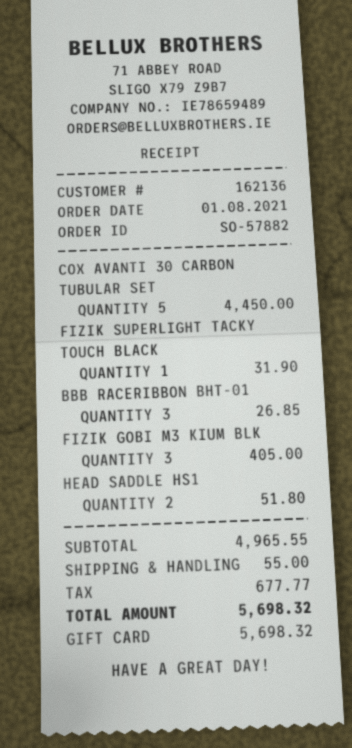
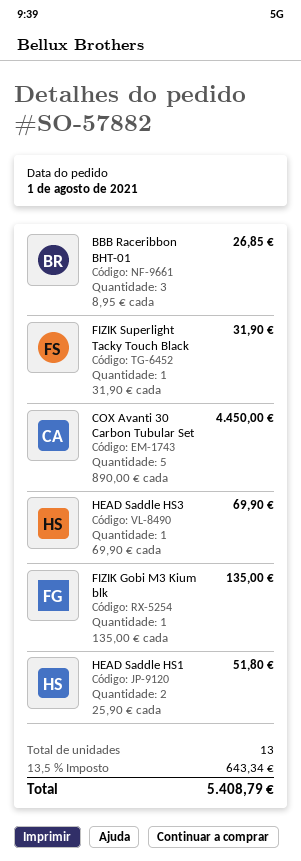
FIZIK GOBI M3 KIUM BLK: 3 for 405.00 -> 1 for 135.00
HEAD Saddle HS3: none -> 1 for 69.90
shipping: 55.00 -> none
tax: 677.77 -> 643.34
total: 5698.32 -> 5408.79

